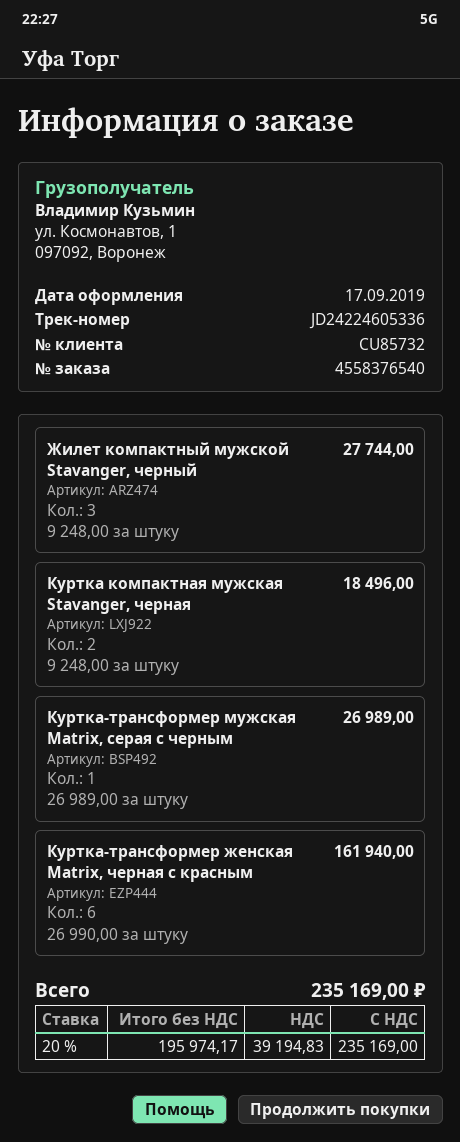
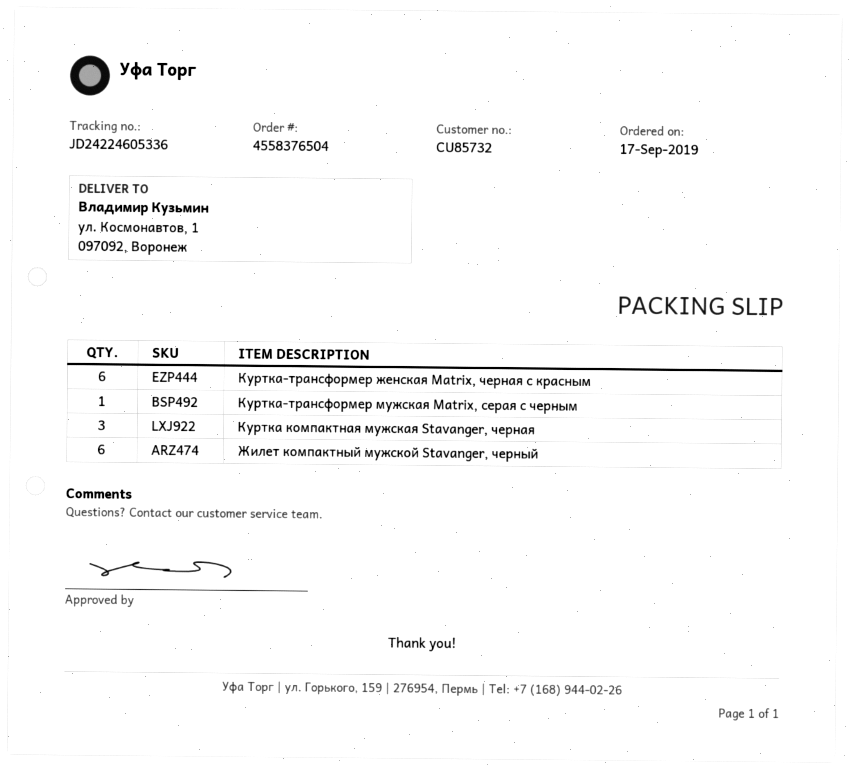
order number: 4558376540 -> 4558376504
Жилет компактный мужской Stavanger, черный: 3 -> 6
Куртка компактная мужская Stavanger, черная: 2 -> 3

